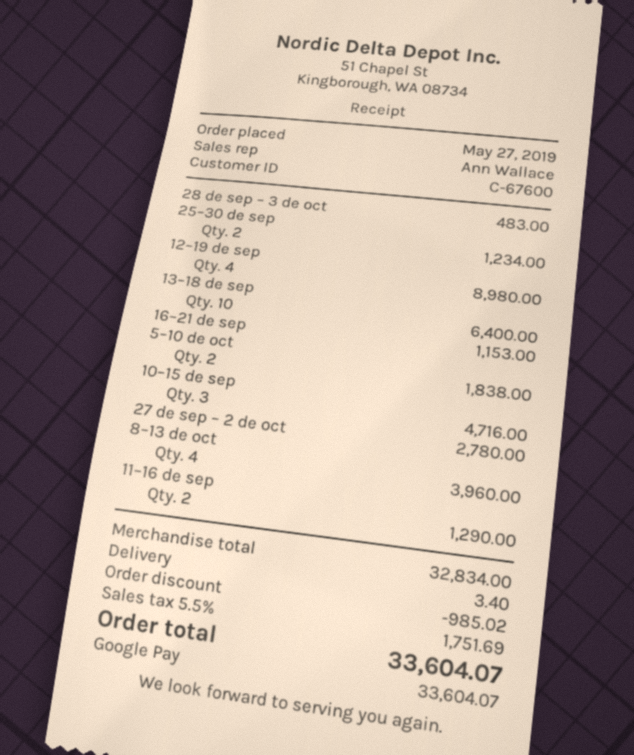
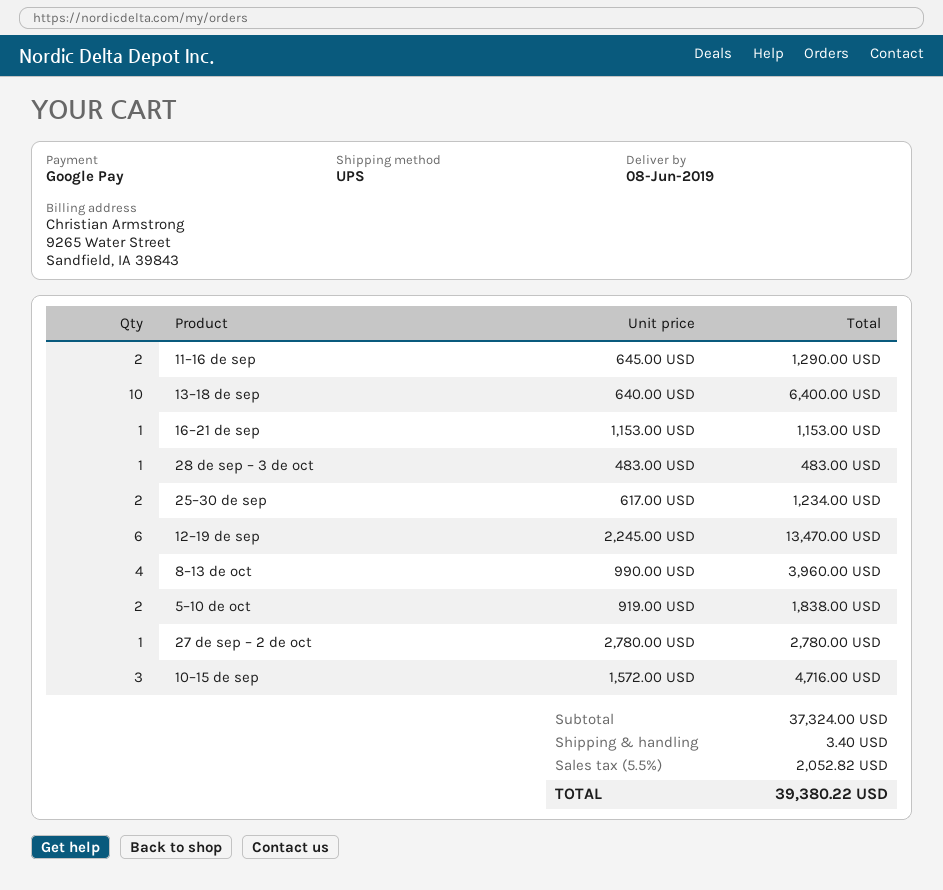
12–19 de sep: 4 for 8980.00 -> 6 for 13470.00
subtotal: 32834.00 -> 37324.00
discount: 985.02 -> none
tax: 5.5% = 1751.69 -> 5.5% = 2052.82
total: 33604.07 -> 39380.22

